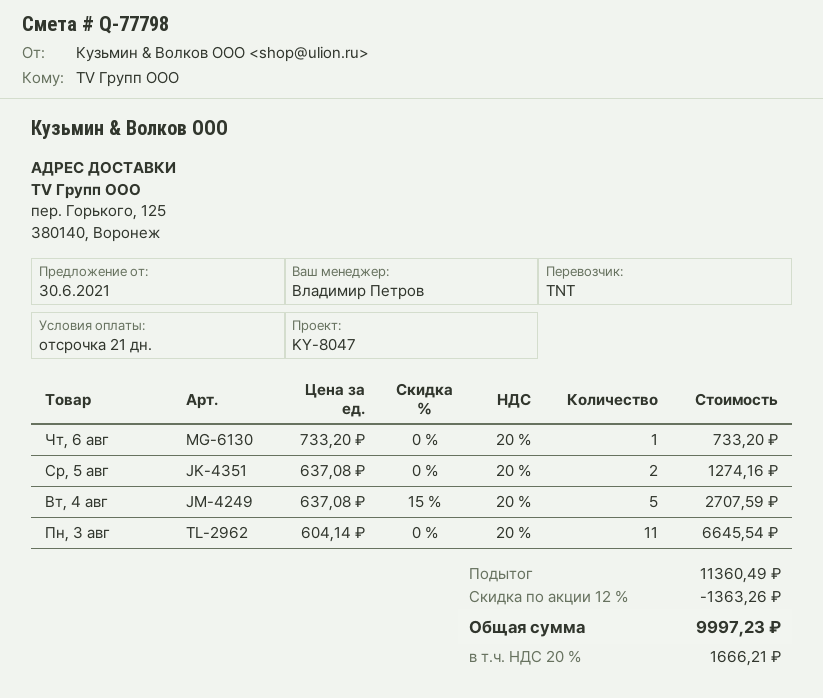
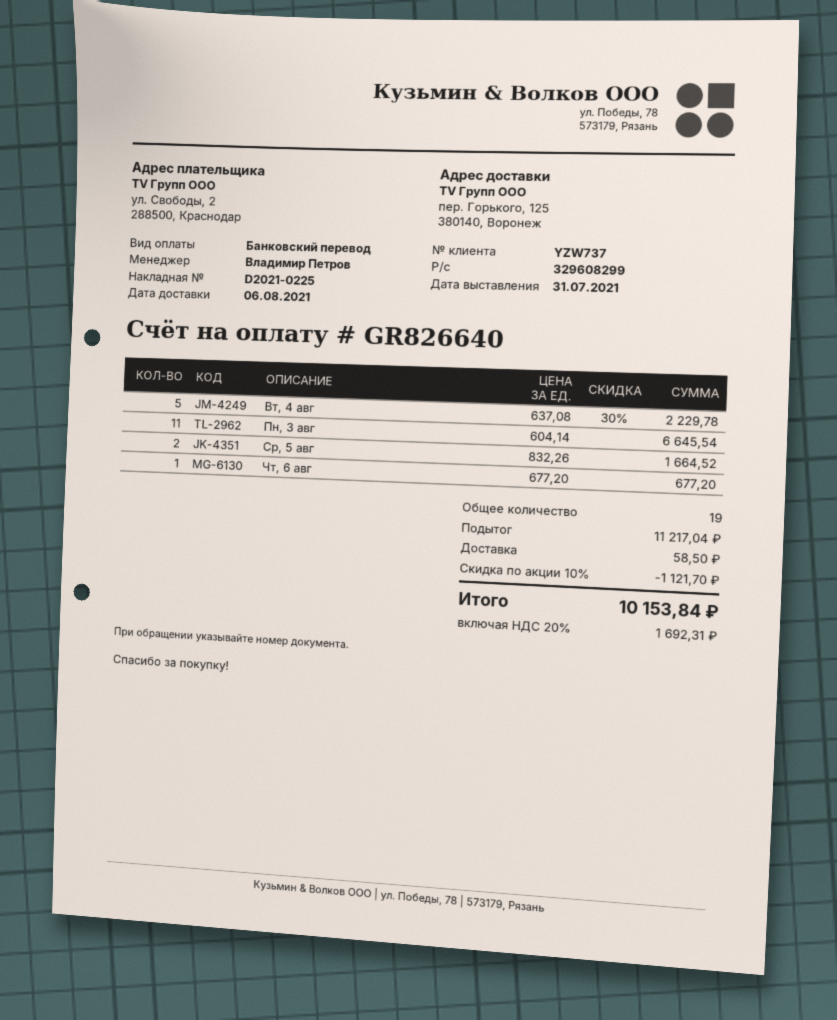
Чт, 6 авг: 1 x 733.20 = 733.20 -> 1 x 677.20 = 677.20
Ср, 5 авг: 2 x 637.08 = 1274.16 -> 2 x 832.26 = 1664.52
Вт, 4 авг: 5 x 637.08 - 15% = 2707.59 -> 5 x 637.08 - 30% = 2229.78
subtotal: 11360.49 -> 11217.04
discount: 12% = 1363.26 -> 10% = 1121.70
shipping: none -> 58.50
tax: 20% = 1666.21 -> 20% = 1692.31
total: 9997.23 -> 10153.84

